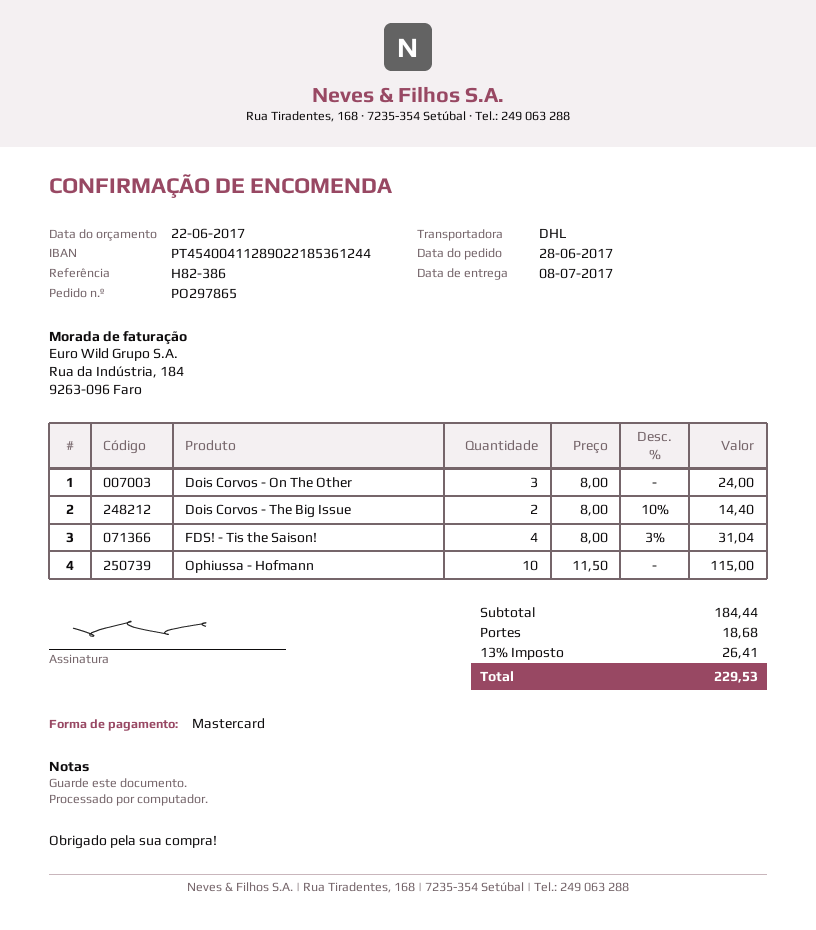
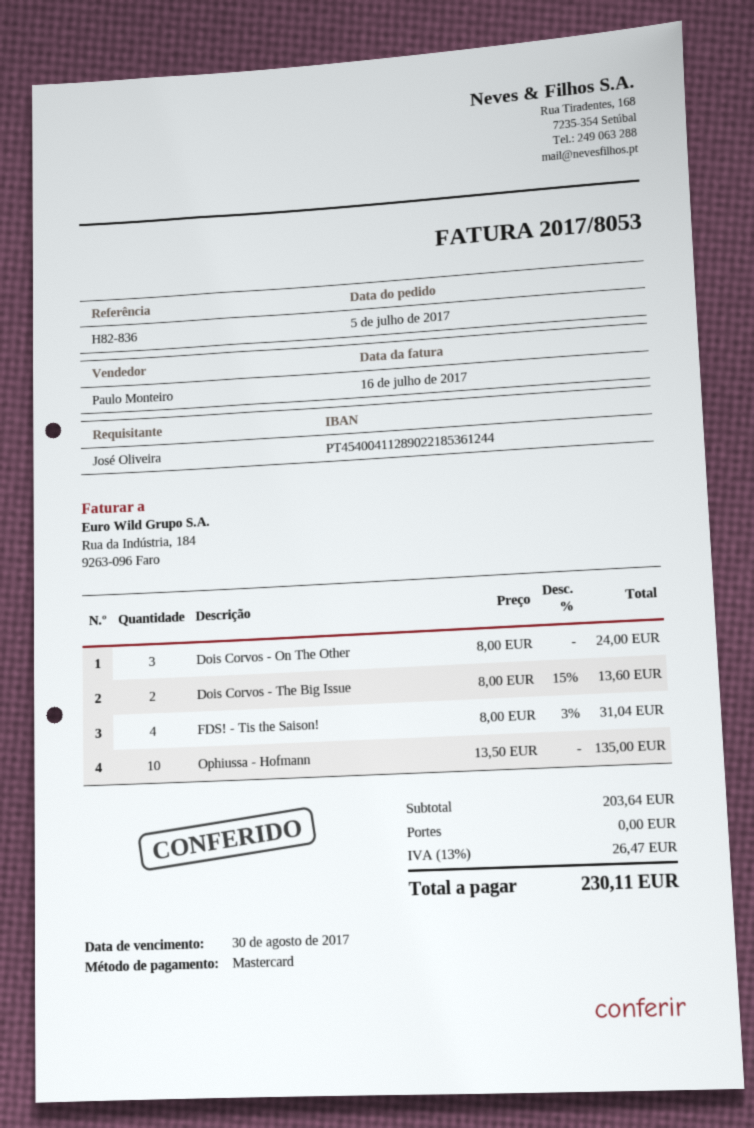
order date: 2017-06-28 -> 2017-07-05
reference: H82-386 -> H82-836
Dois Corvos - The Big Issue: 2 x 8.00 - 10% = 14.40 -> 2 x 8.00 - 15% = 13.60
Ophiussa - Hofmann: 10 x 11.50 = 115.00 -> 10 x 13.50 = 135.00
subtotal: 184.44 -> 203.64
shipping: 18.68 -> 0.00
tax: 13% = 26.41 -> 13% = 26.47
total: 229.53 -> 230.11

